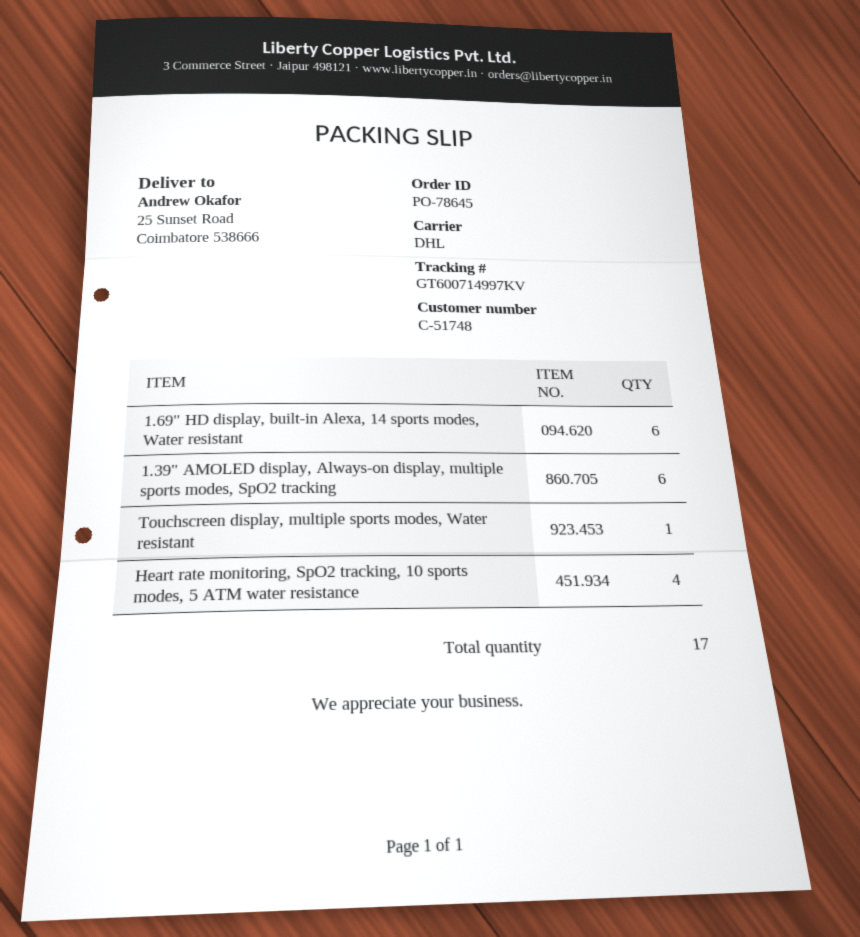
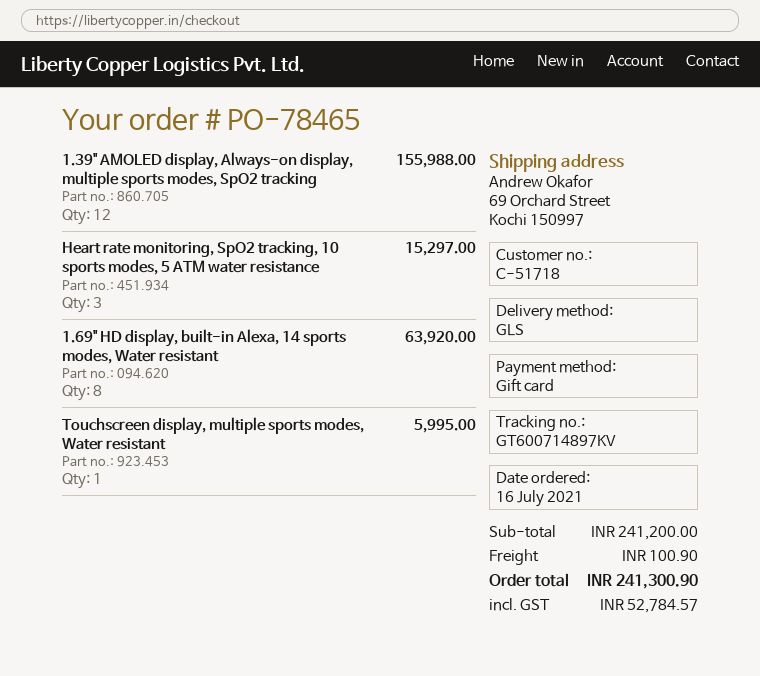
order number: PO-78645 -> PO-78465
customer number: C-51748 -> C-51718
shipping method: DHL -> GLS
tracking number: GT600714997KV -> GT600714897KV
ship to: 25 Sunset Road, Coimbatore 538666 -> 69 Orchard Street, Kochi 150997
1.69" HD display, built-in Alexa, 14 sports modes, Water resistant: 6 -> 8
1.39" AMOLED display, Always-on display, multiple sports modes, SpO2 tracking: 6 -> 12
Heart rate monitoring, SpO2 tracking, 10 sports modes, 5 ATM water resistance: 4 -> 3

